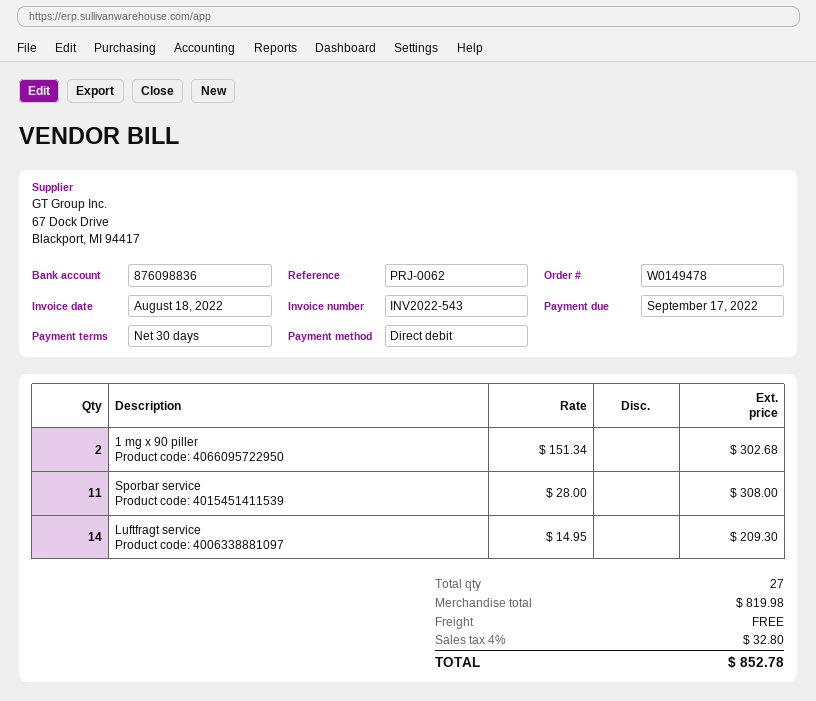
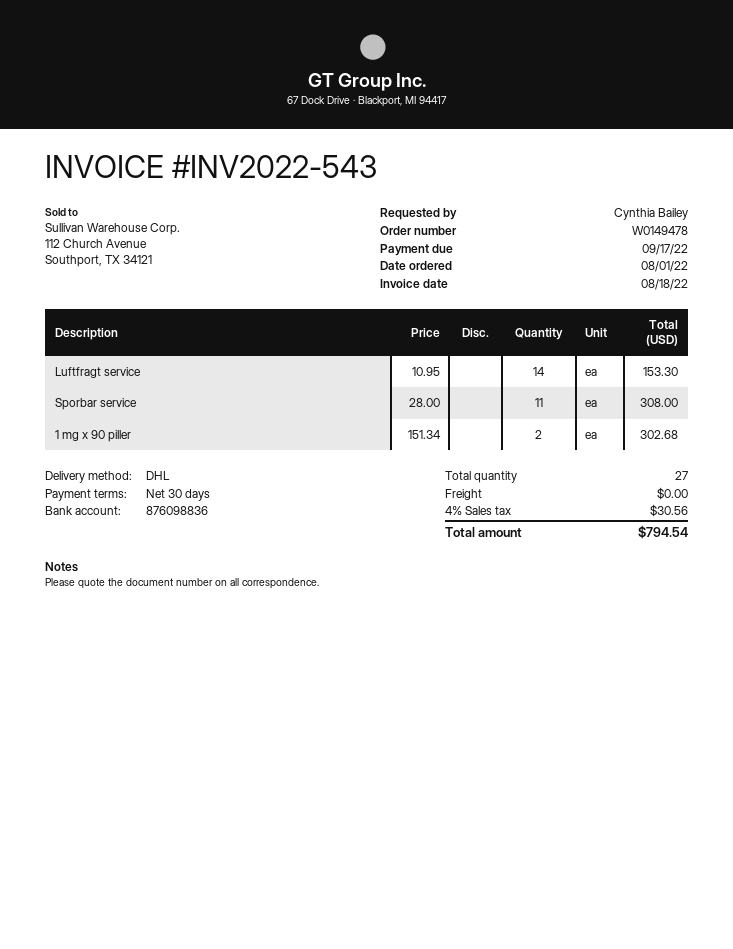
Luftfragt service: 14 x 14.95 = 209.30 -> 14 x 10.95 = 153.30
tax: 4% = 32.80 -> 4% = 30.56
total: 852.78 -> 794.54

